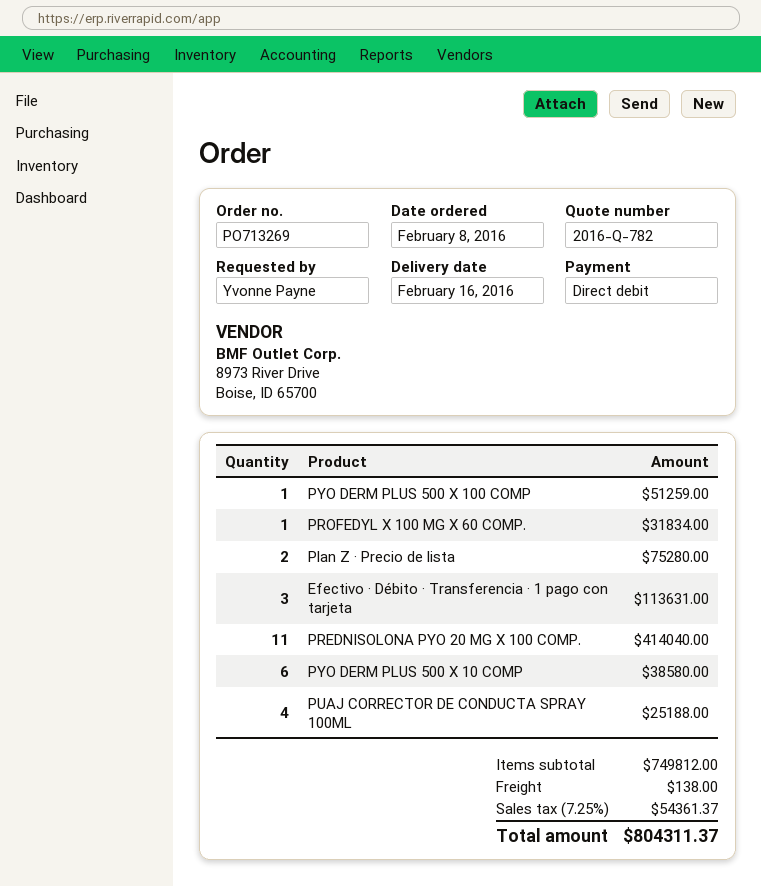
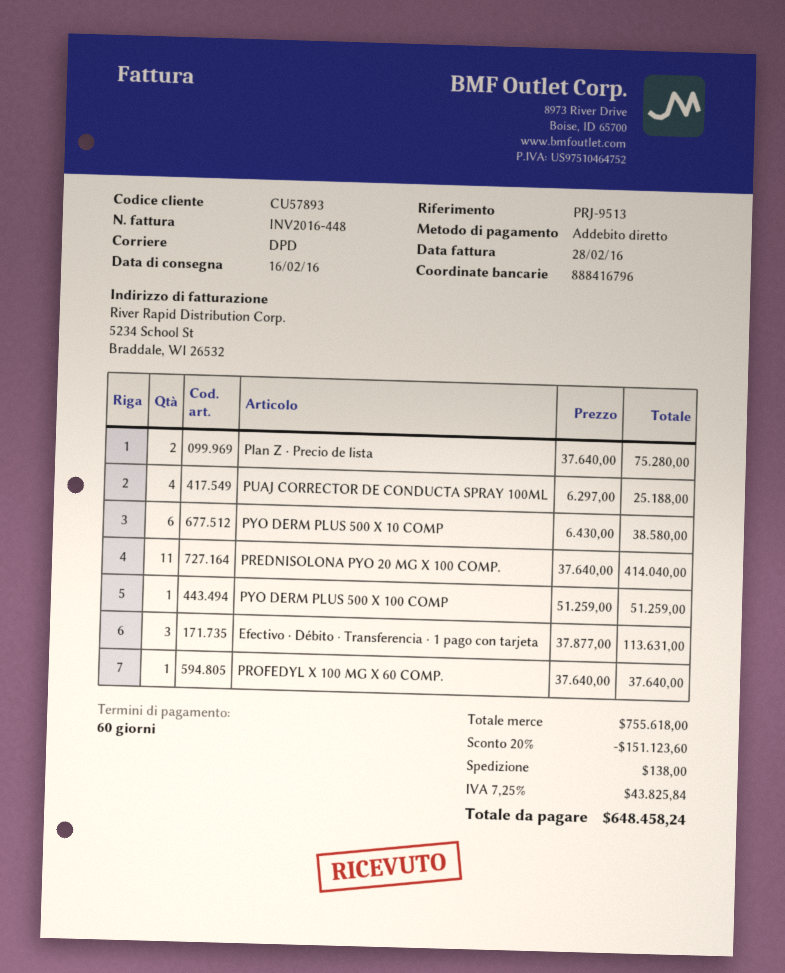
PROFEDYL X 100 MG X 60 COMP.: 1 for 31834.00 -> 1 for 37640.00
subtotal: 749812.00 -> 755618.00
discount: none -> 20% = 151123.60
tax: 7.25% = 54361.37 -> 7.25% = 43825.84
total: 804311.37 -> 648458.24

